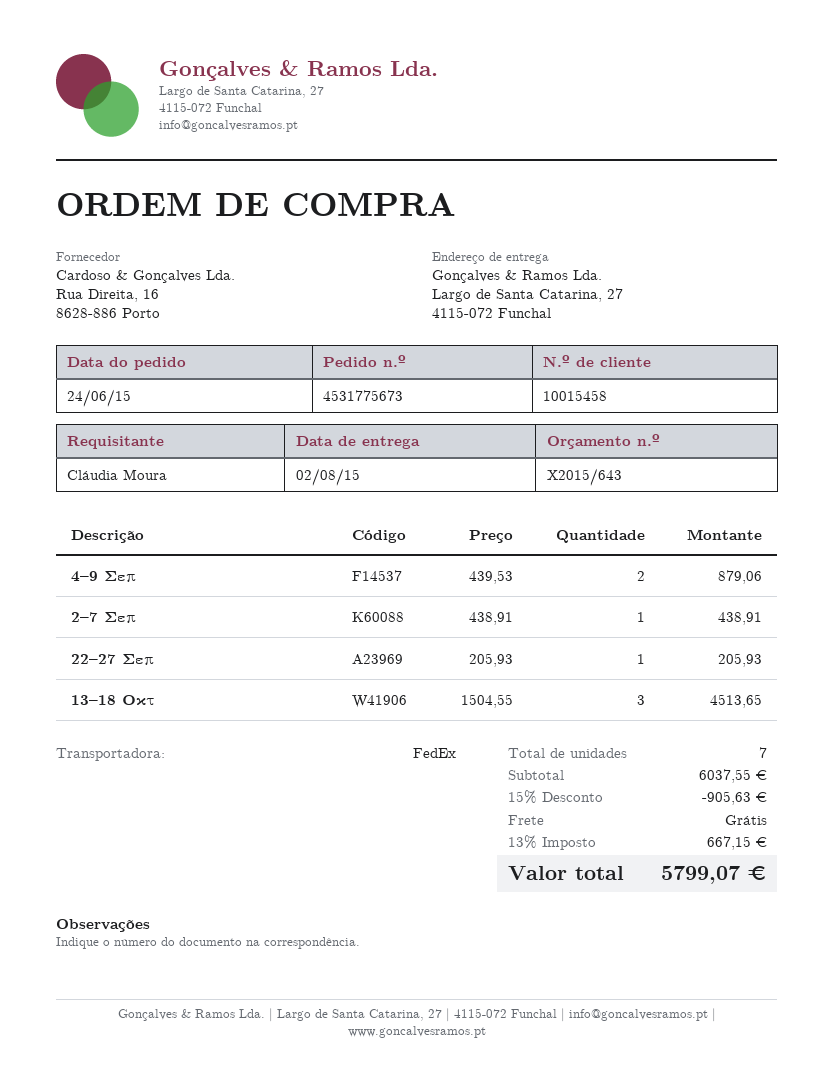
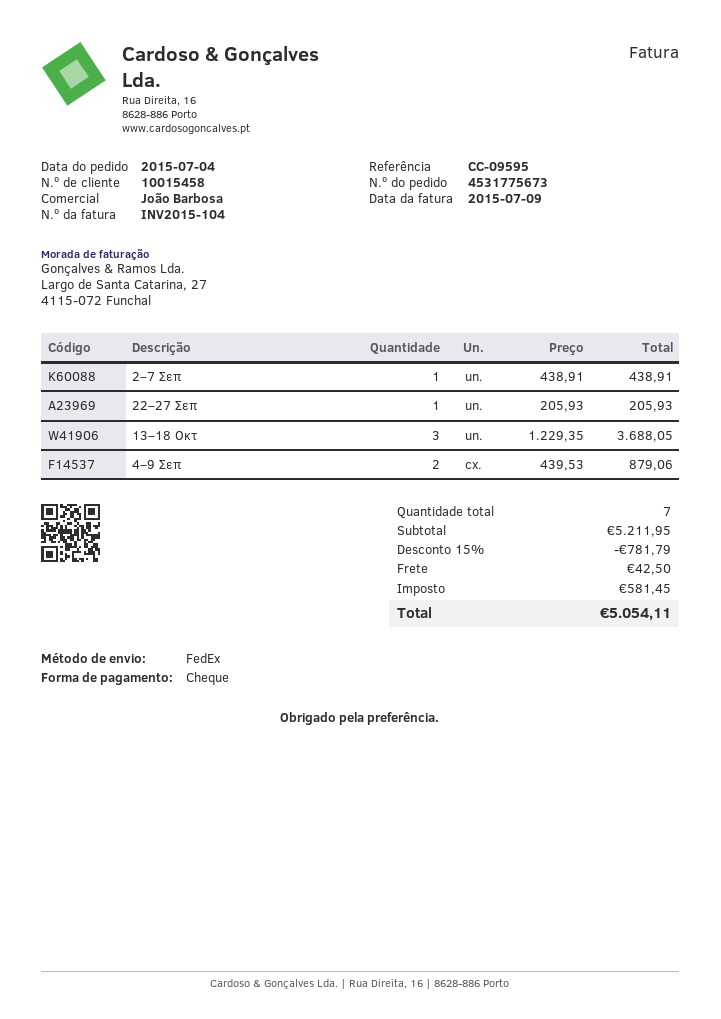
order date: 2015-06-24 -> 2015-07-04
13–18 Οκτ: 3 x 1504.55 = 4513.65 -> 3 x 1229.35 = 3688.05
subtotal: 6037.55 -> 5211.95
discount: 15% = 905.63 -> 15% = 781.79
shipping: 0.00 -> 42.50
tax: 667.15 -> 581.45
total: 5799.07 -> 5054.11

